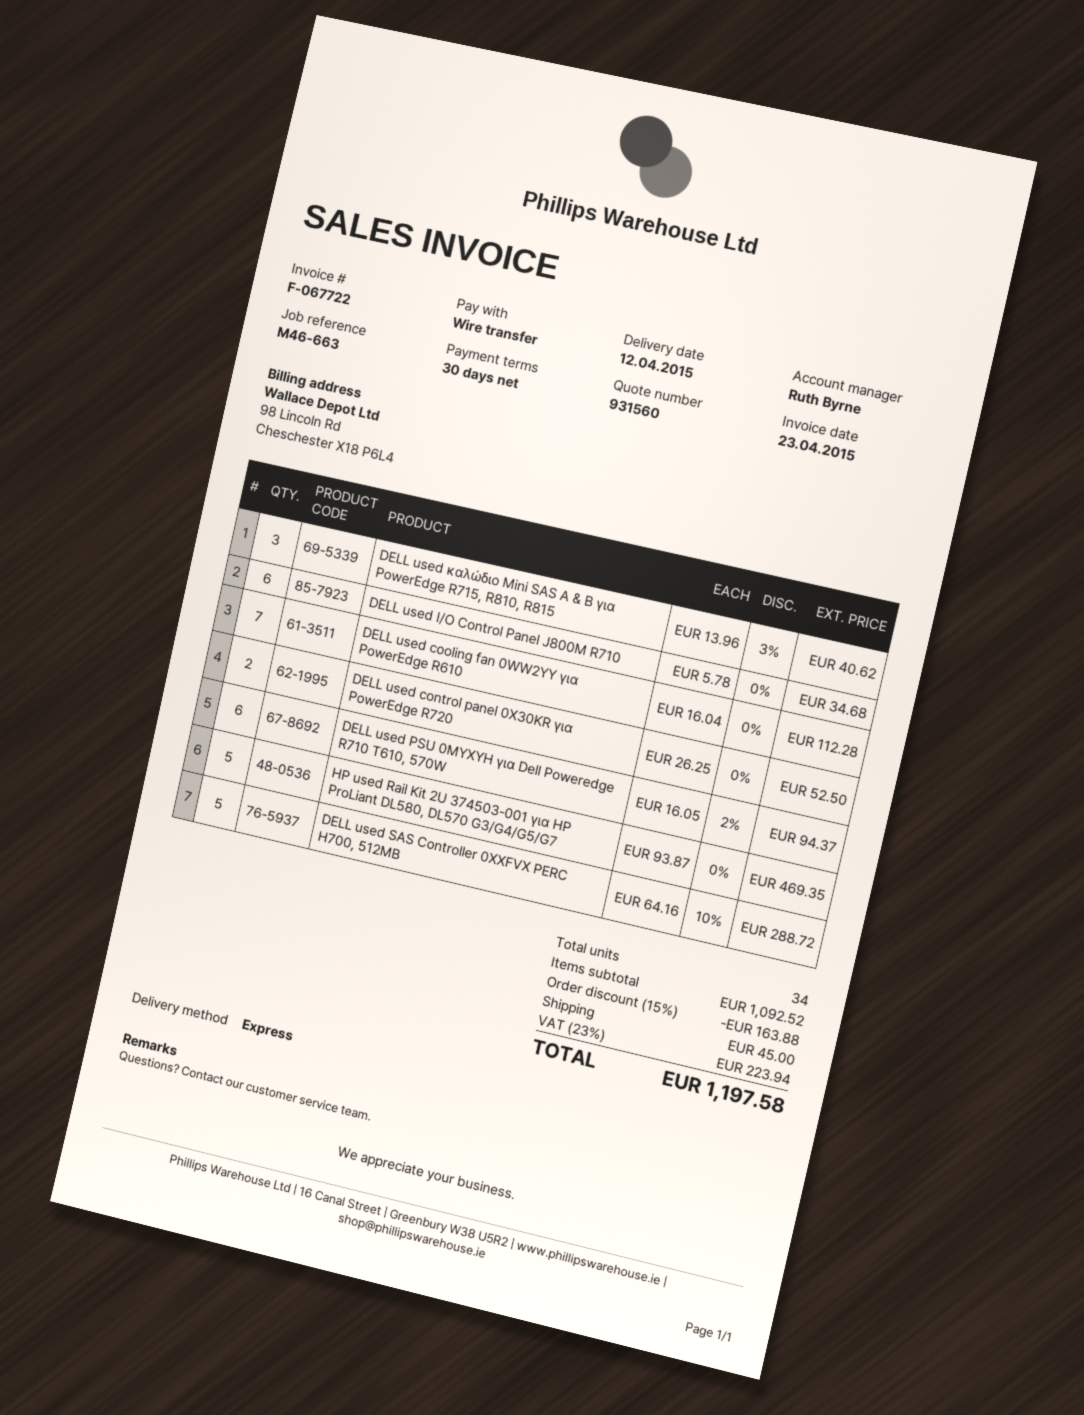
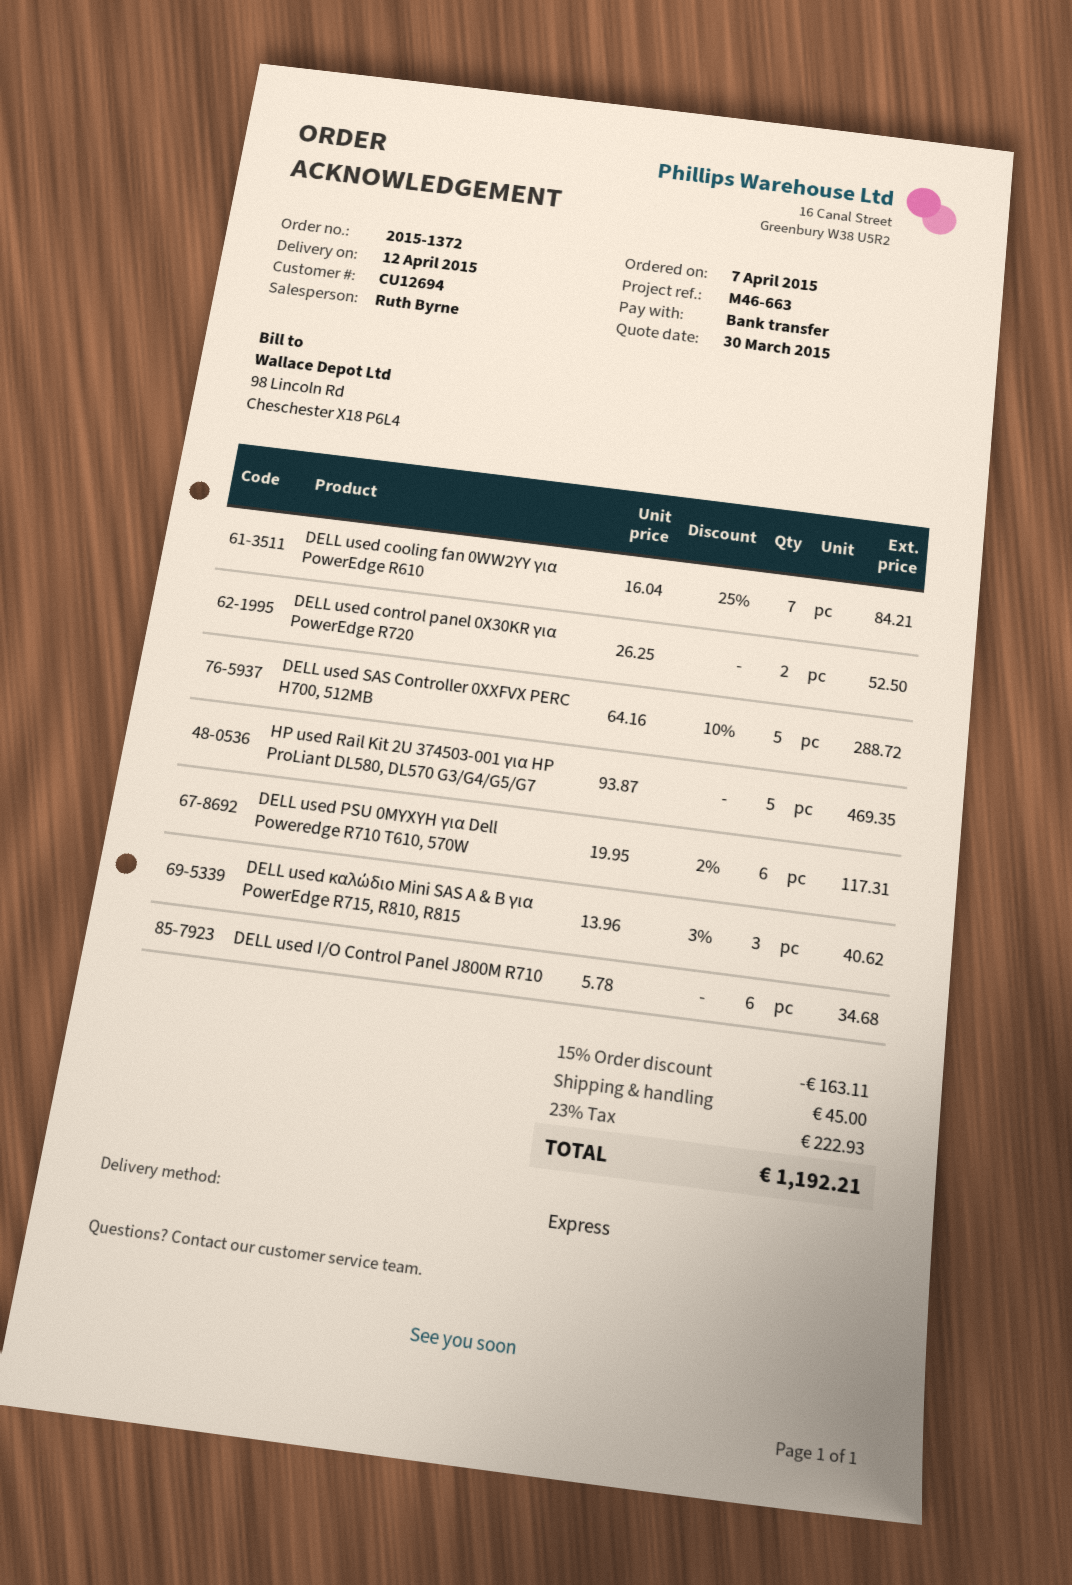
DELL used cooling fan 0WW2YY για PowerEdge R610: 7 x 16.04 = 112.28 -> 7 x 16.04 - 25% = 84.21
DELL used PSU 0MYXYH για Dell Poweredge R710 T610, 570W: 6 x 16.05 - 2% = 94.37 -> 6 x 19.95 - 2% = 117.31
discount: 15% = 163.88 -> 15% = 163.11
tax: 23% = 223.94 -> 23% = 222.93
total: 1197.58 -> 1192.21

